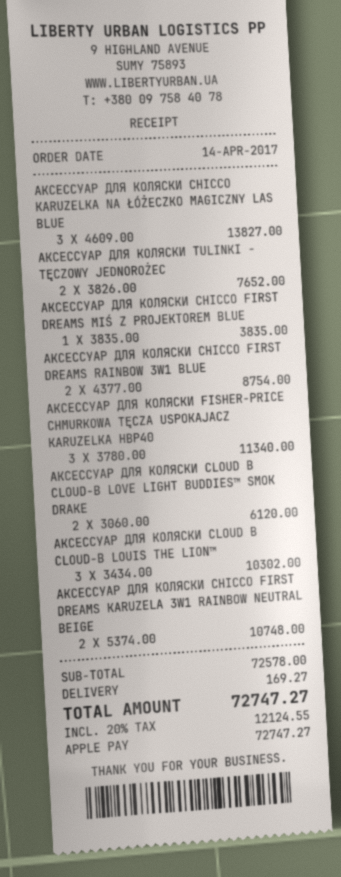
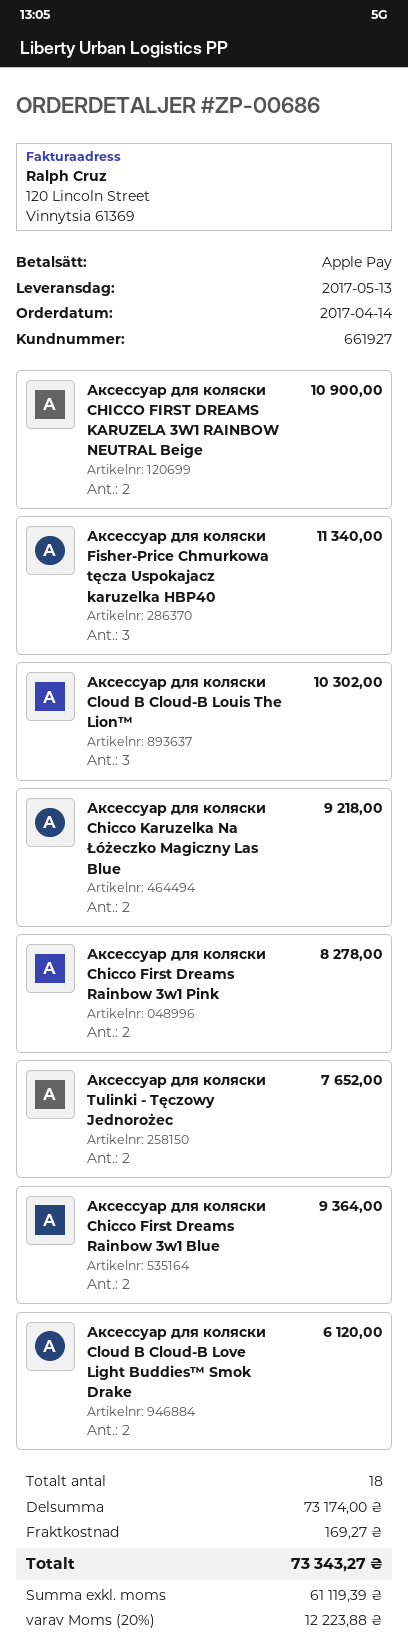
АКСЕССУАР ДЛЯ КОЛЯСКИ CHICCO KARUZELKA NA ŁÓŻECZKO MAGICZNY LAS BLUE: 3 for 13827.00 -> 2 for 9218.00
АКСЕССУАР ДЛЯ КОЛЯСКИ CHICCO FIRST DREAMS MIŚ Z PROJEKTOREM BLUE: 1 for 3835.00 -> none
АКСЕССУАР ДЛЯ КОЛЯСКИ CHICCO FIRST DREAMS RAINBOW 3W1 BLUE: 2 for 8754.00 -> 2 for 9364.00
АКСЕССУАР ДЛЯ КОЛЯСКИ CHICCO FIRST DREAMS KARUZELA 3W1 RAINBOW NEUTRAL BEIGE: 2 for 10748.00 -> 2 for 10900.00
Аксессуар для коляски Chicco First Dreams Rainbow 3w1 Pink: none -> 2 for 8278.00
subtotal: 72578.00 -> 73174.00
tax: 20% = 12124.55 -> 20% = 12223.88
total: 72747.27 -> 73343.27

